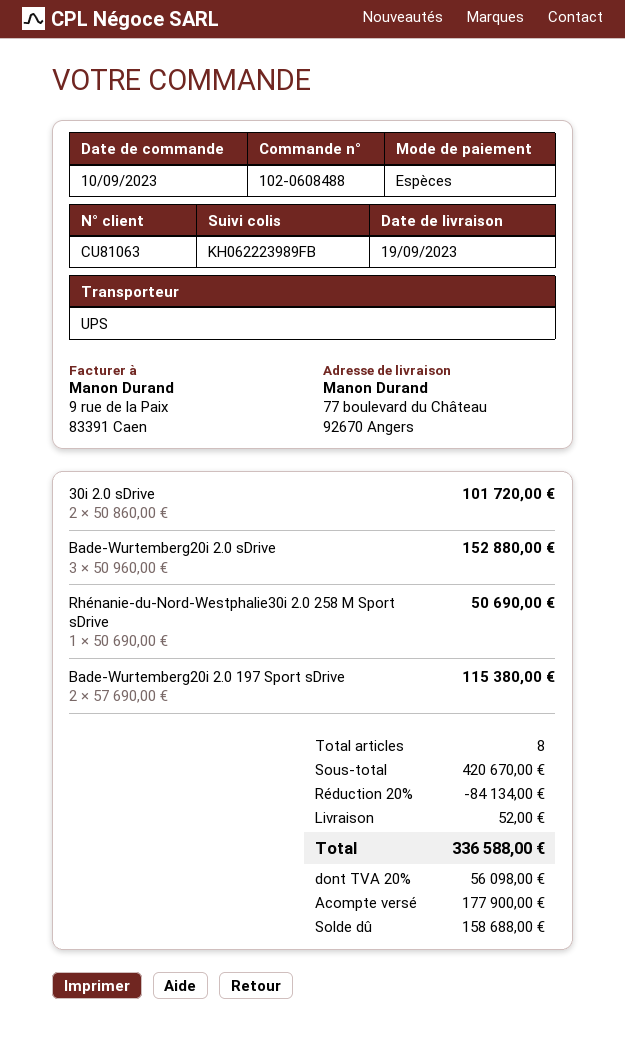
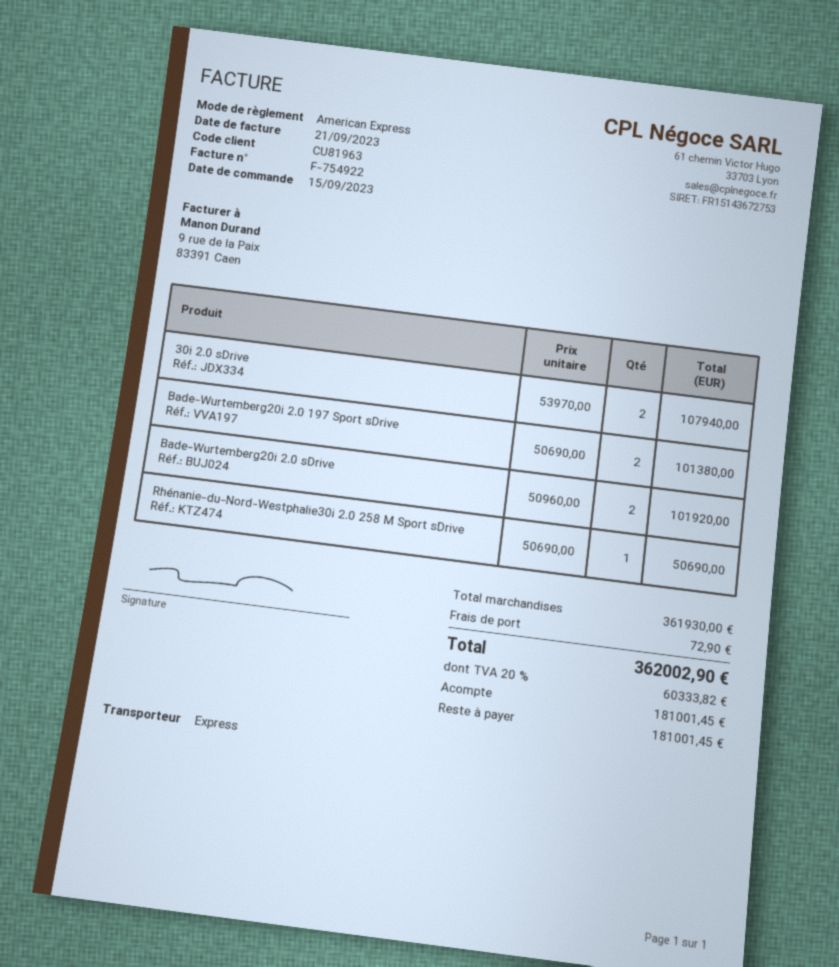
order date: 2023-09-10 -> 2023-09-15
customer number: CU81063 -> CU81963
payment method: cash -> American Express
shipping method: UPS -> express
30i 2.0 sDrive: 2 x 50860.00 = 101720.00 -> 2 x 53970.00 = 107940.00
Bade-Wurtemberg20i 2.0 sDrive: 3 x 50960.00 = 152880.00 -> 2 x 50960.00 = 101920.00
Bade-Wurtemberg20i 2.0 197 Sport sDrive: 2 x 57690.00 = 115380.00 -> 2 x 50690.00 = 101380.00
subtotal: 420670.00 -> 361930.00
discount: 20% = 84134.00 -> none
shipping: 52.00 -> 72.90
tax: 20% = 56098.00 -> 20% = 60333.82
total: 336588.00 -> 362002.90
deposit: 177900.00 -> 181001.45
balance: 158688.00 -> 181001.45

